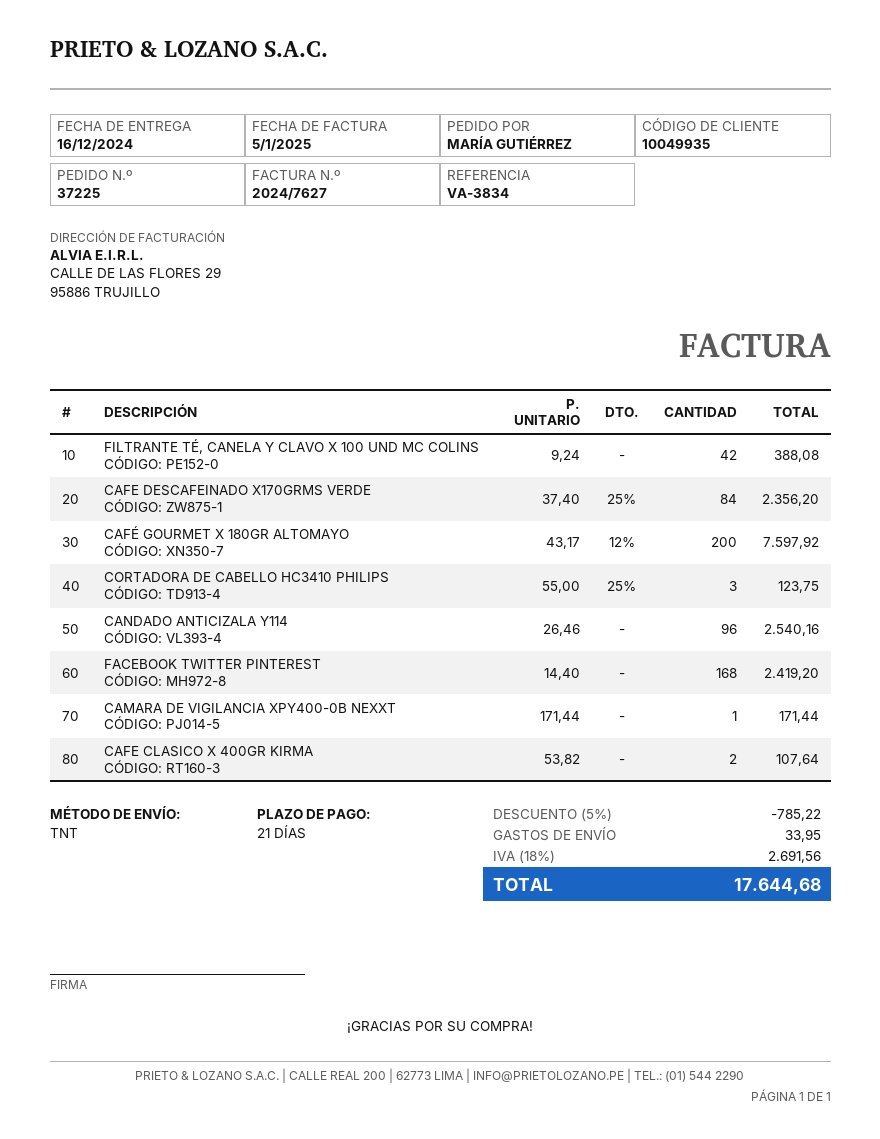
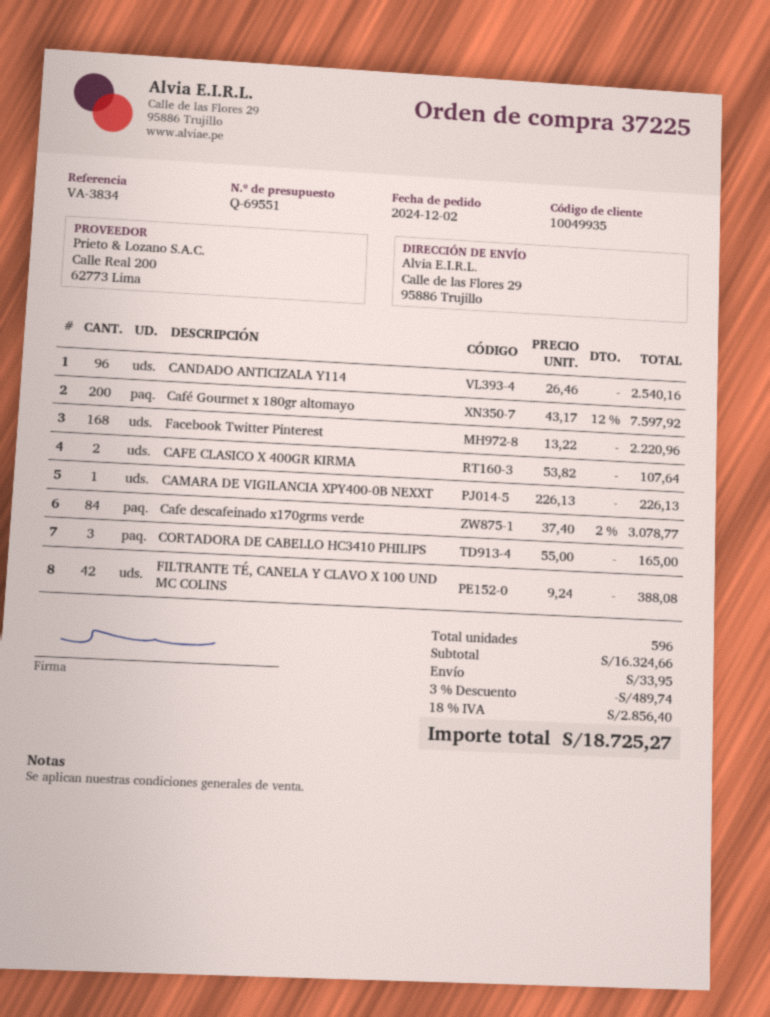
CAFE DESCAFEINADO X170GRMS VERDE: 84 x 37.40 - 25% = 2356.20 -> 84 x 37.40 - 2% = 3078.77
CORTADORA DE CABELLO HC3410 PHILIPS: 3 x 55.00 - 25% = 123.75 -> 3 x 55.00 = 165.00
FACEBOOK TWITTER PINTEREST: 168 x 14.40 = 2419.20 -> 168 x 13.22 = 2220.96
CAMARA DE VIGILANCIA XPY400-0B NEXXT: 1 x 171.44 = 171.44 -> 1 x 226.13 = 226.13
discount: 5% = 785.22 -> 3% = 489.74
tax: 18% = 2691.56 -> 18% = 2856.40
total: 17644.68 -> 18725.27

